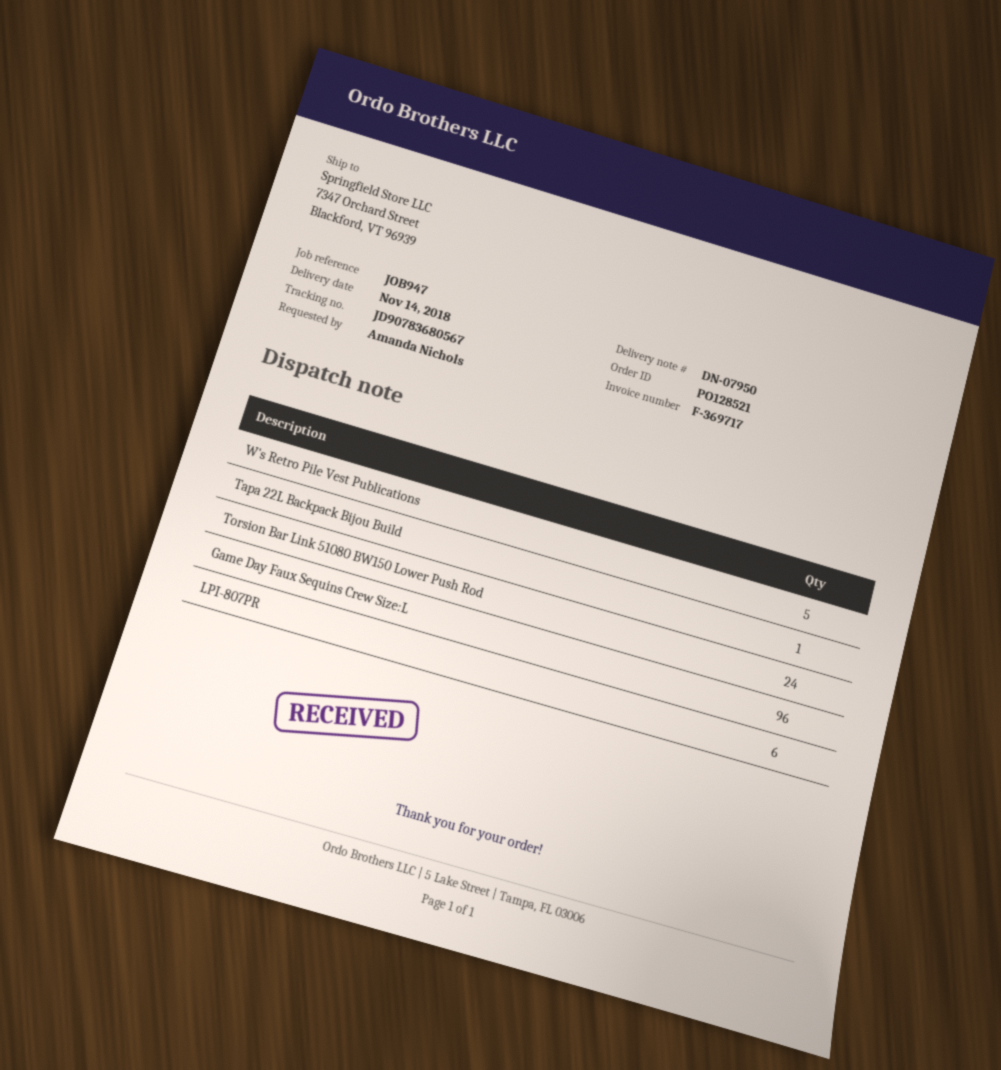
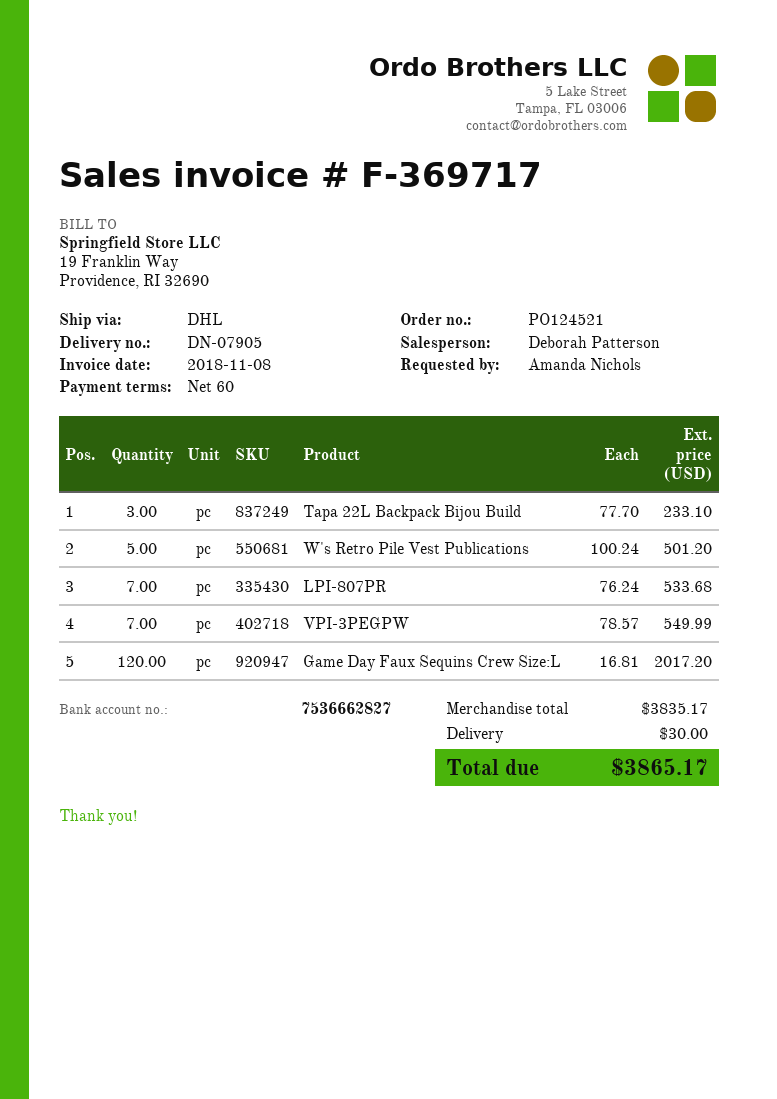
order number: PO128521 -> PO124521
delivery note number: DN-07950 -> DN-07905
Tapa 22L Backpack Bijou Build: 1 -> 3
Torsion Bar Link 51080 BW150 Lower Push Rod: 24 -> none
Game Day Faux Sequins Crew Size:L: 96 -> 120
LPI-807PR: 6 -> 7
VPI-3PEGPW: none -> 7

